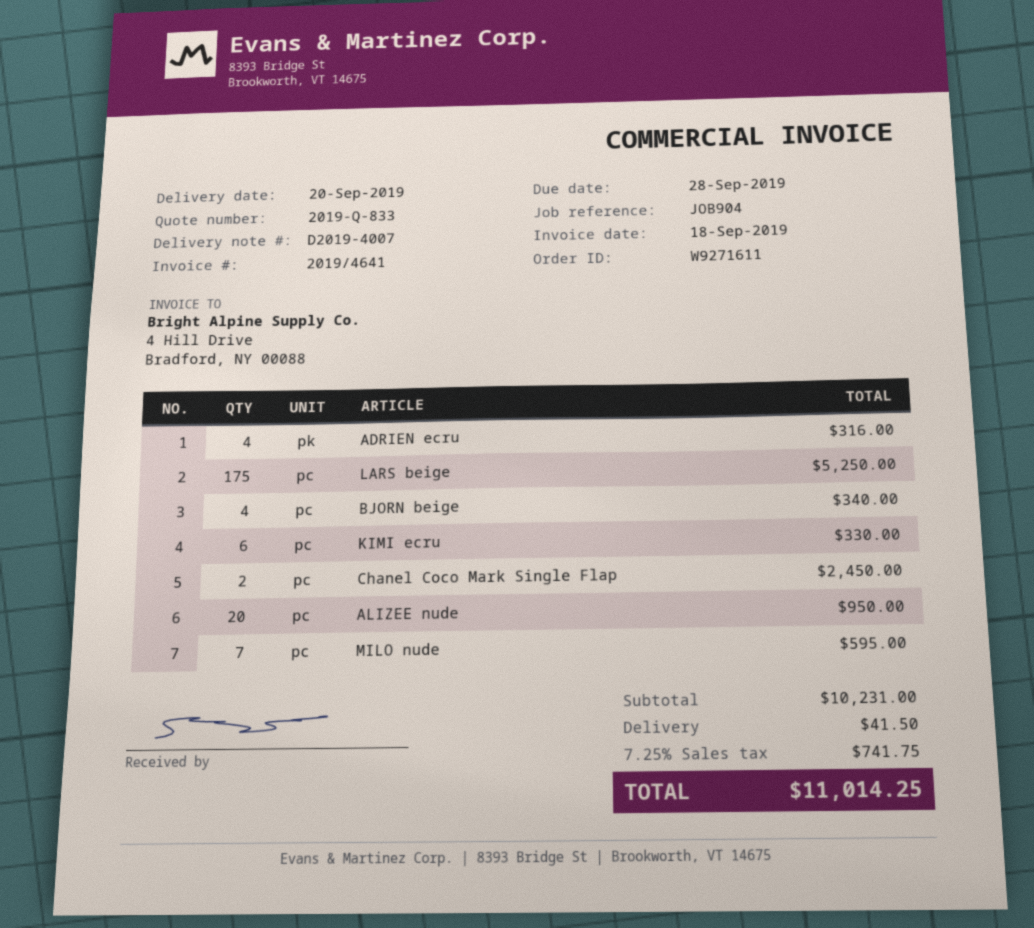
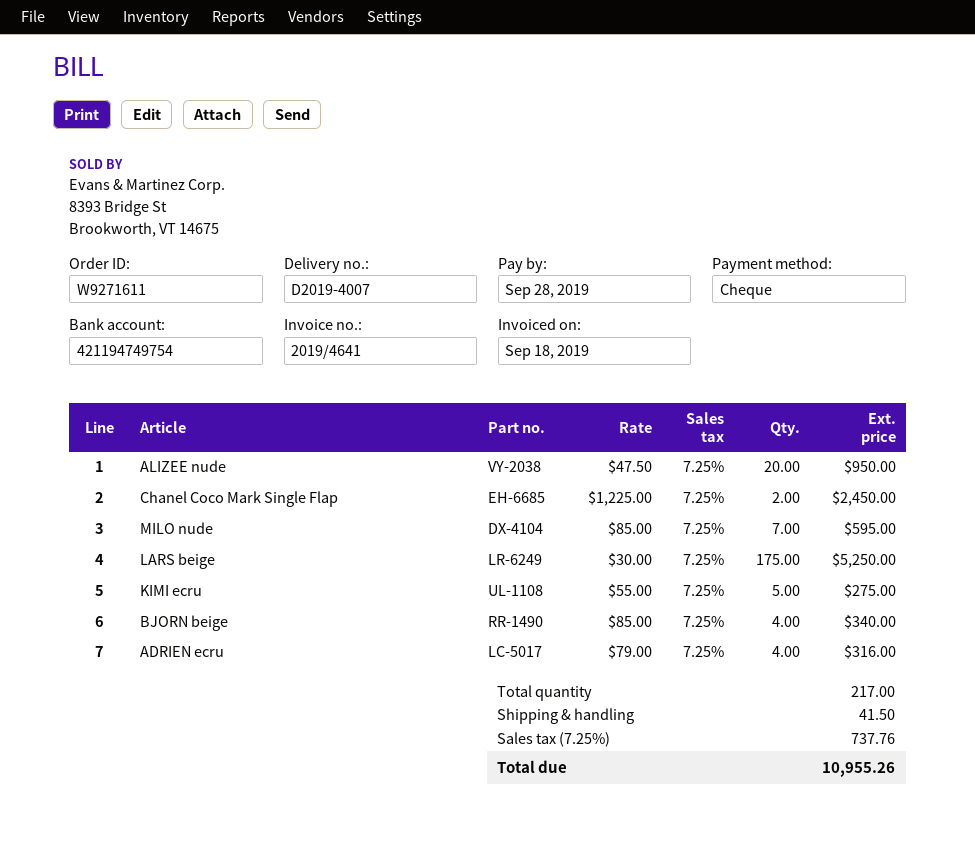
KIMI ecru: 6 for 330.00 -> 5 for 275.00
tax: 7.25% = 741.75 -> 7.25% = 737.76
total: 11014.25 -> 10955.26

